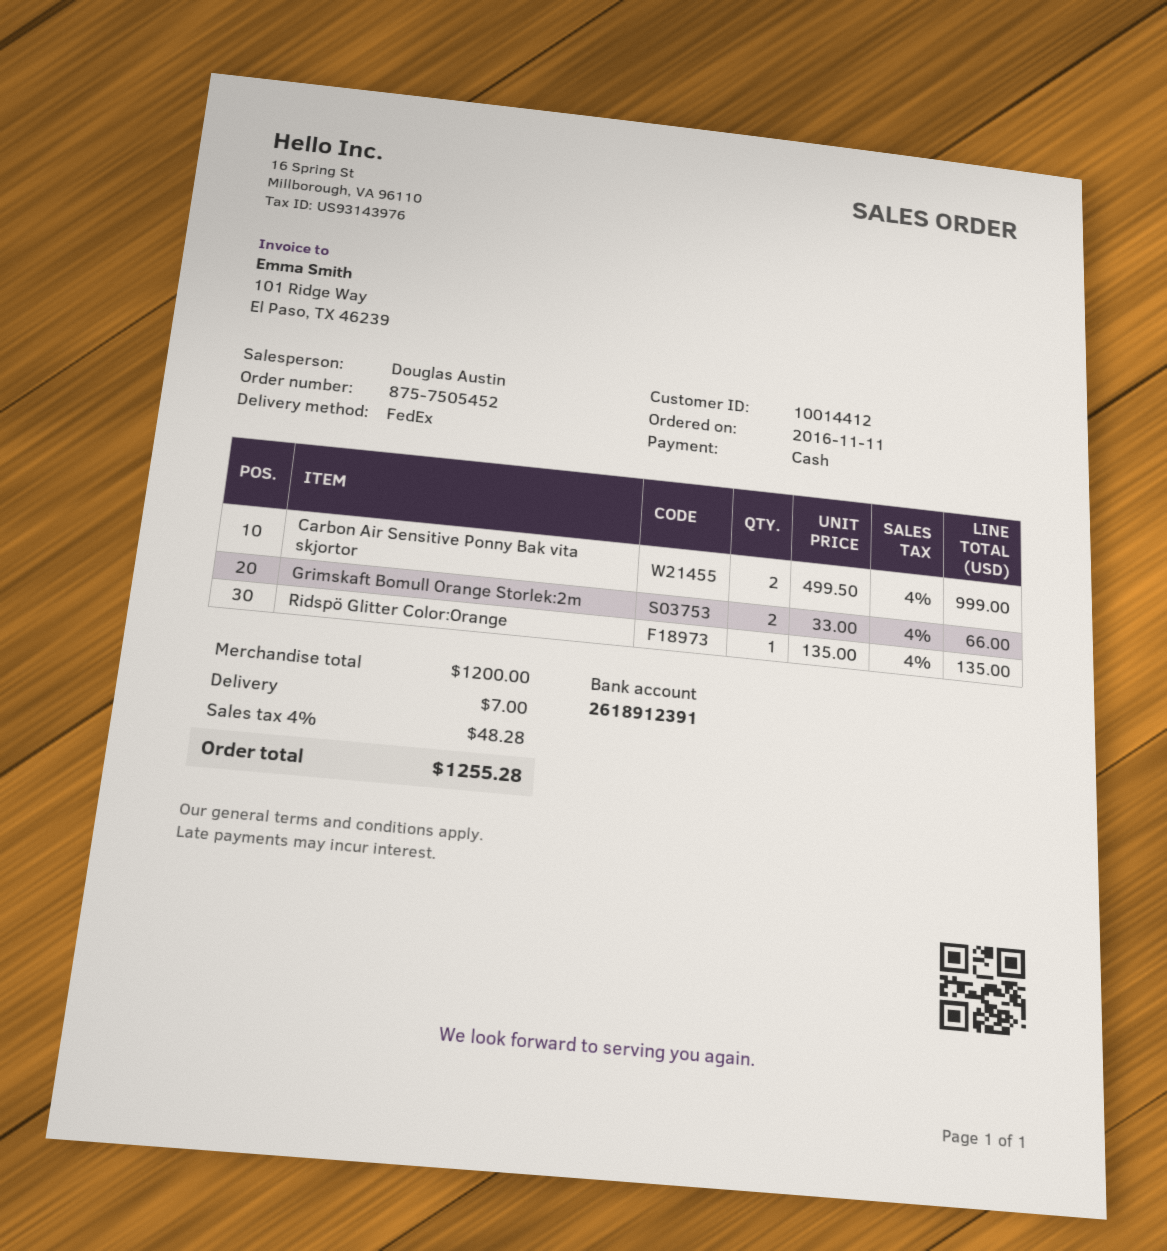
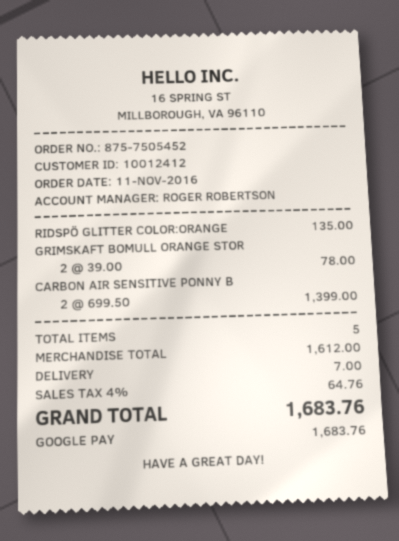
customer number: 10014412 -> 10012412
sales rep: Douglas Austin -> ROGER ROBERTSON
payment method: cash -> Google Pay
Carbon Air Sensitive Ponny Bak vita skjortor: 2 x 499.50 = 999.00 -> 2 x 699.50 = 1399.00
Grimskaft Bomull Orange Storlek:2m: 2 x 33.00 = 66.00 -> 2 x 39.00 = 78.00
subtotal: 1200.00 -> 1612.00
tax: 4% = 48.28 -> 4% = 64.76
total: 1255.28 -> 1683.76

